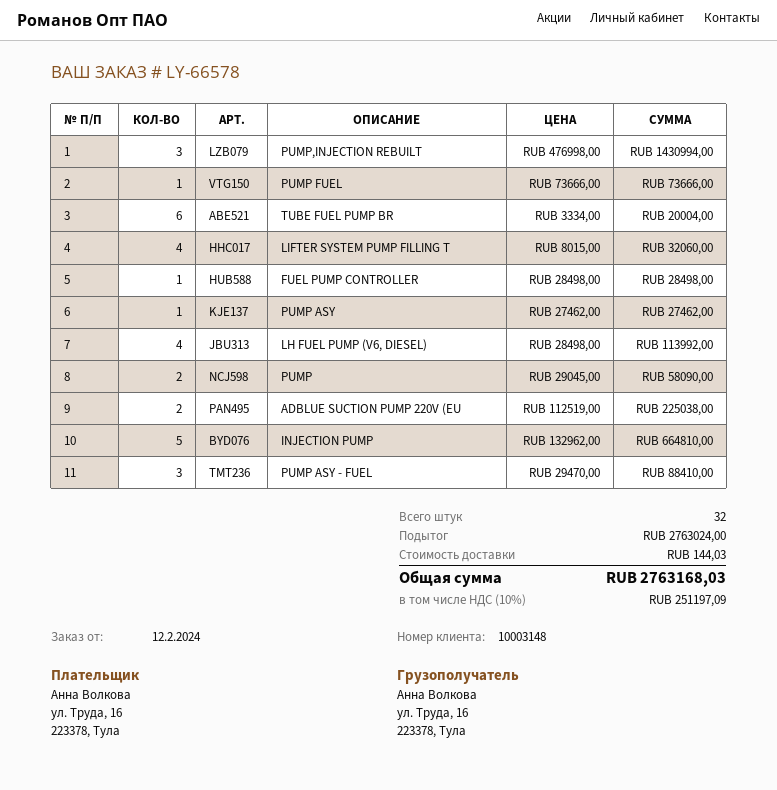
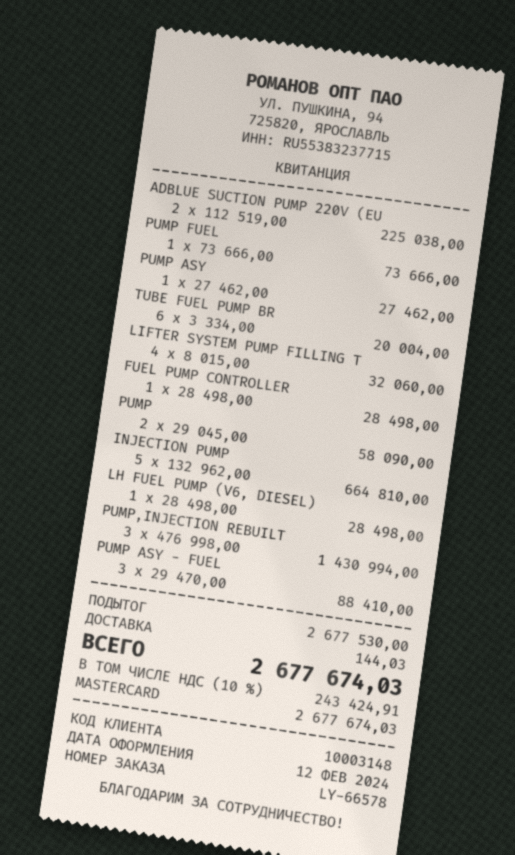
LH FUEL PUMP (V6, DIESEL): 4 x 28498.00 = 113992.00 -> 1 x 28498.00 = 28498.00
subtotal: 2763024.00 -> 2677530.00
tax: 10% = 251197.09 -> 10% = 243424.91
total: 2763168.03 -> 2677674.03

